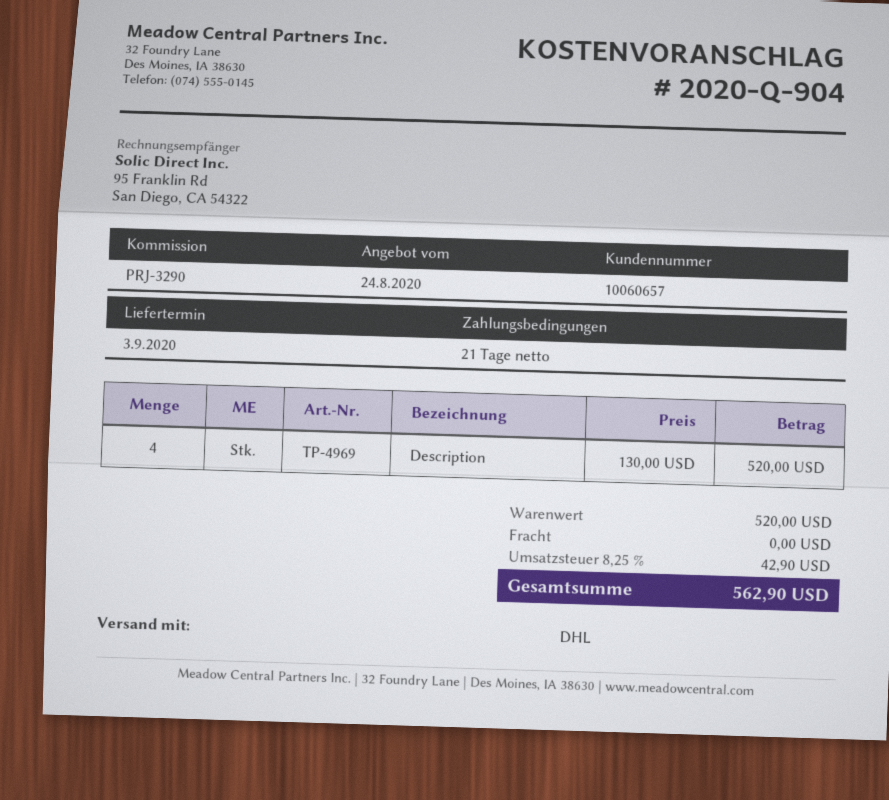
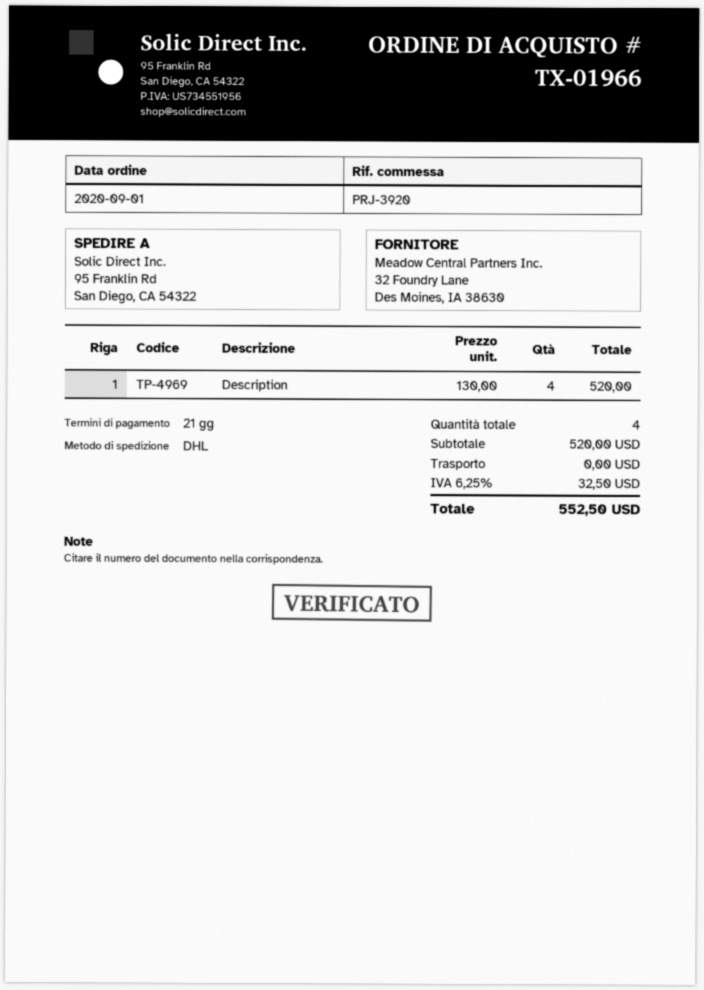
reference: PRJ-3290 -> PRJ-3920
tax: 8.25% = 42.90 -> 6.25% = 32.50
total: 562.90 -> 552.50

